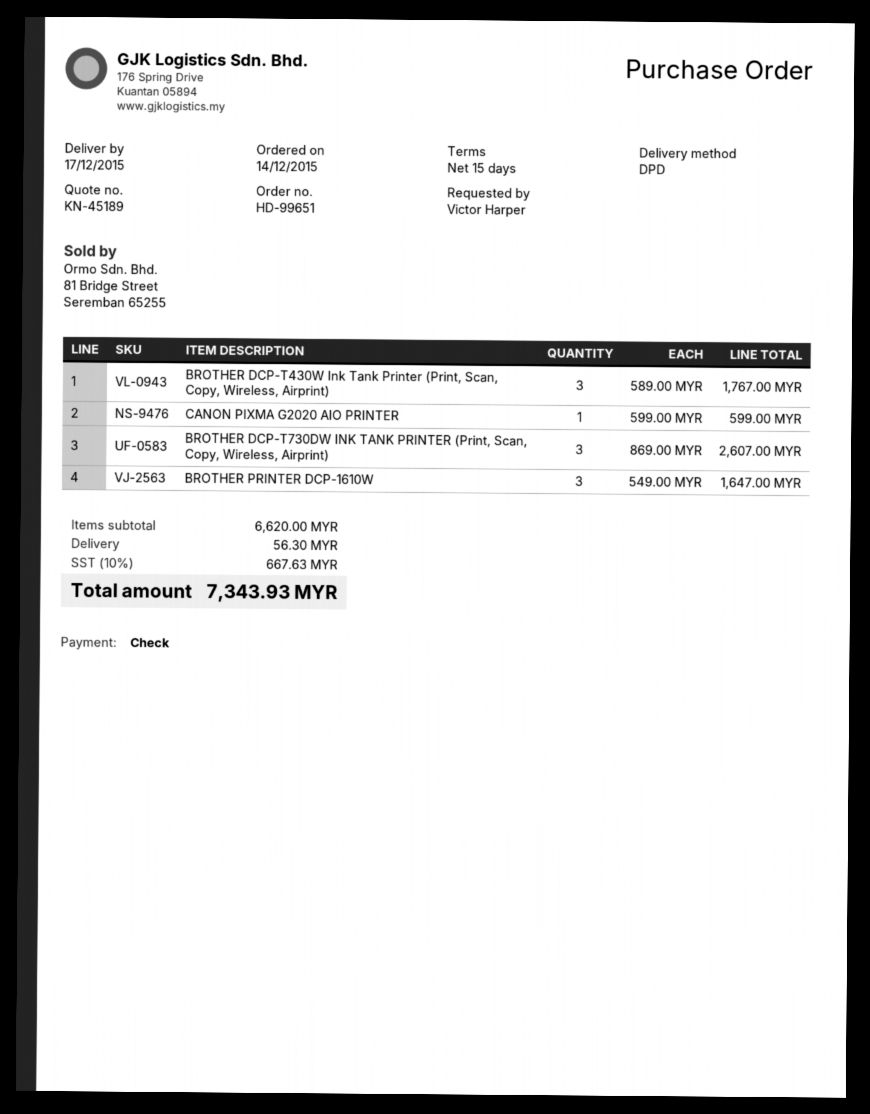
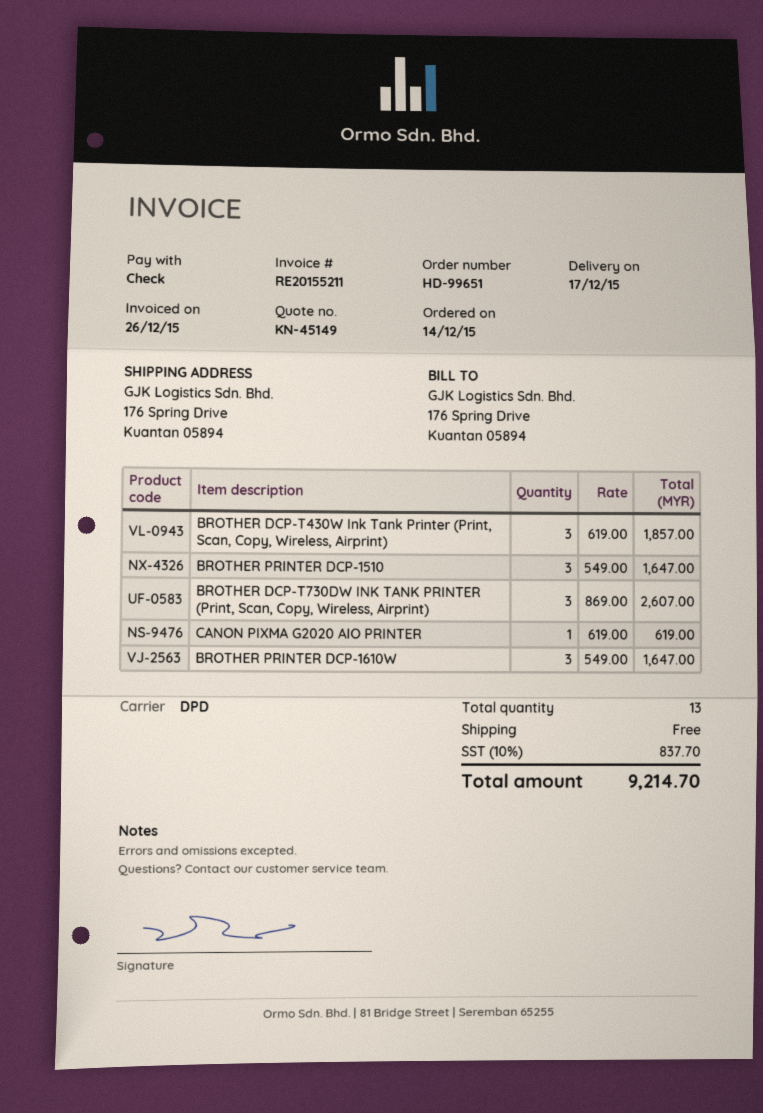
quote number: KN-45189 -> KN-45149
BROTHER DCP-T430W Ink Tank Printer (Print, Scan, Copy, Wireless, Airprint): 3 x 589.00 = 1767.00 -> 3 x 619.00 = 1857.00
CANON PIXMA G2020 AIO PRINTER: 1 x 599.00 = 599.00 -> 1 x 619.00 = 619.00
BROTHER PRINTER DCP-1510: none -> 3 x 549.00 = 1647.00
shipping: 56.30 -> 0.00
tax: 10% = 667.63 -> 10% = 837.70
total: 7343.93 -> 9214.70

